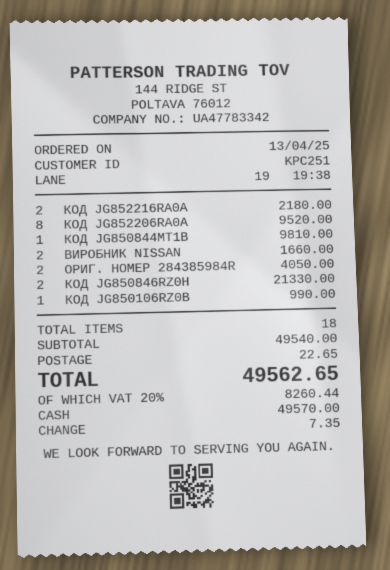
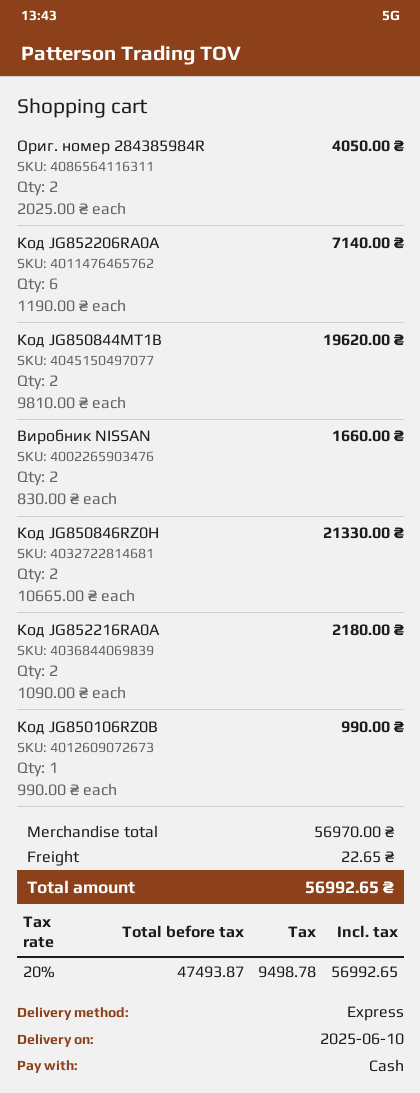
КОД JG852206RA0A: 8 for 9520.00 -> 6 for 7140.00
КОД JG850844MT1B: 1 for 9810.00 -> 2 for 19620.00
subtotal: 49540.00 -> 56970.00
tax: 20% = 8260.44 -> 20% = 9498.78
total: 49562.65 -> 56992.65

